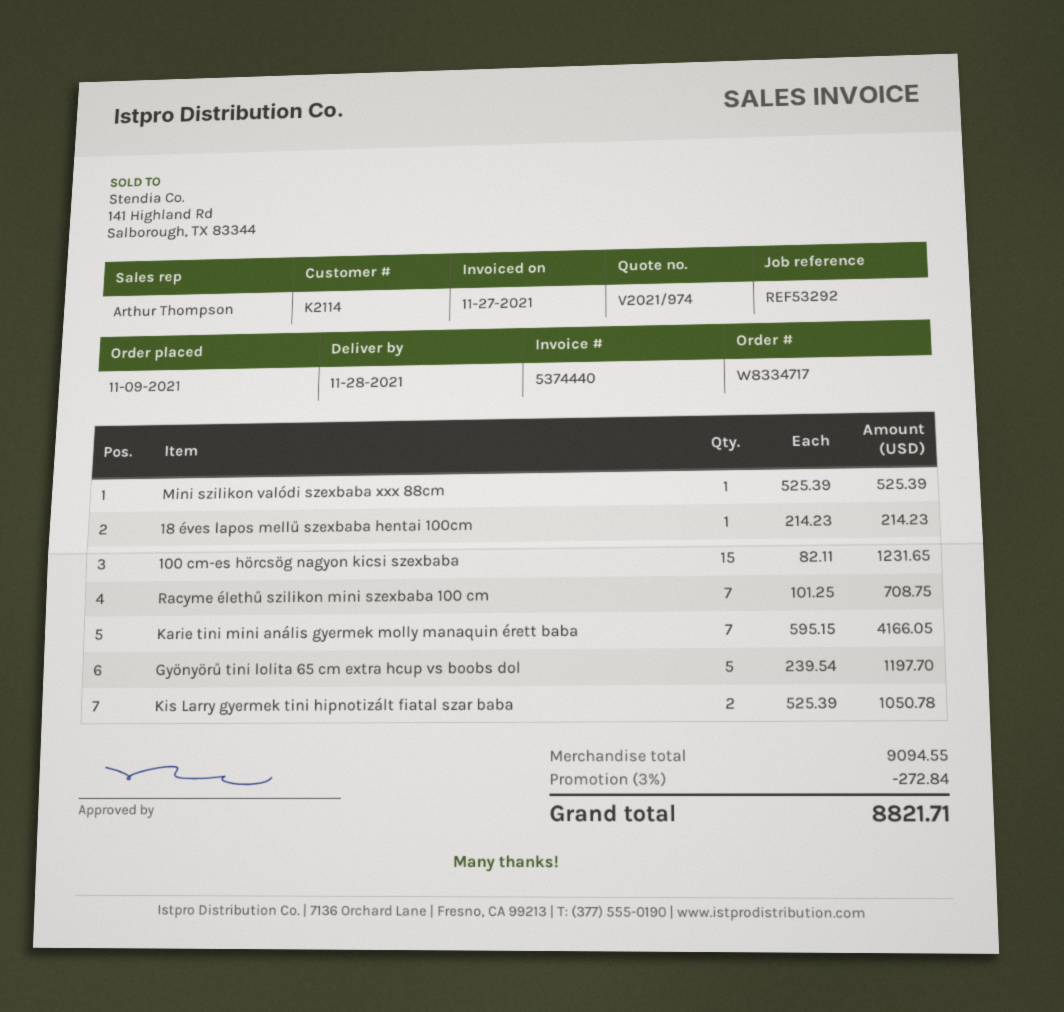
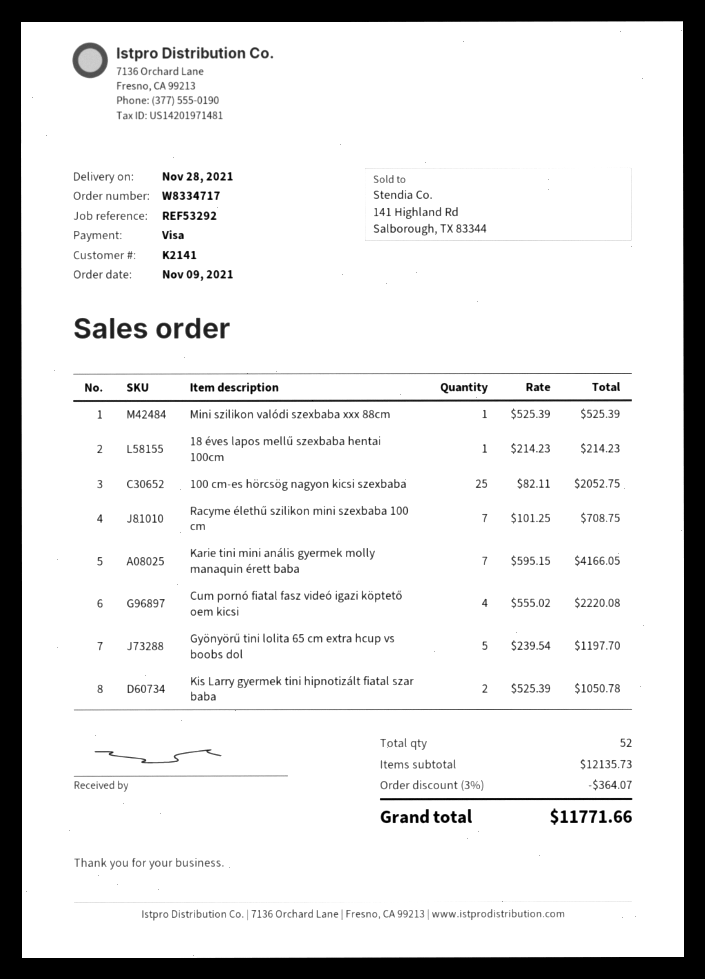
customer number: K2114 -> K2141
100 cm-es hörcsög nagyon kicsi szexbaba: 15 x 82.11 = 1231.65 -> 25 x 82.11 = 2052.75
Cum pornó fiatal fasz videó igazi köptető oem kicsi: none -> 4 x 555.02 = 2220.08
subtotal: 9094.55 -> 12135.73
discount: 3% = 272.84 -> 3% = 364.07
total: 8821.71 -> 11771.66

